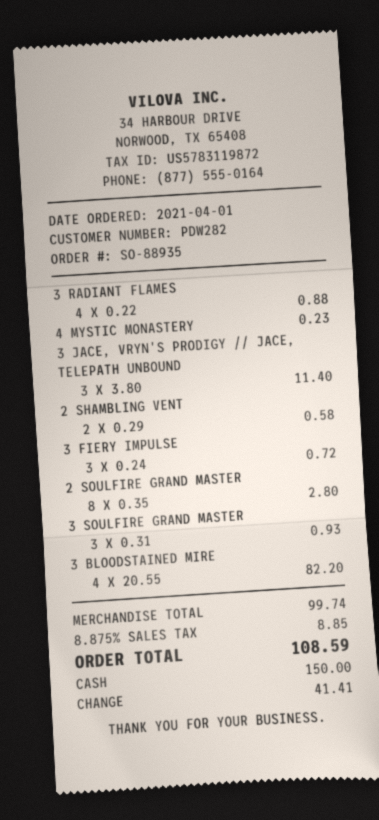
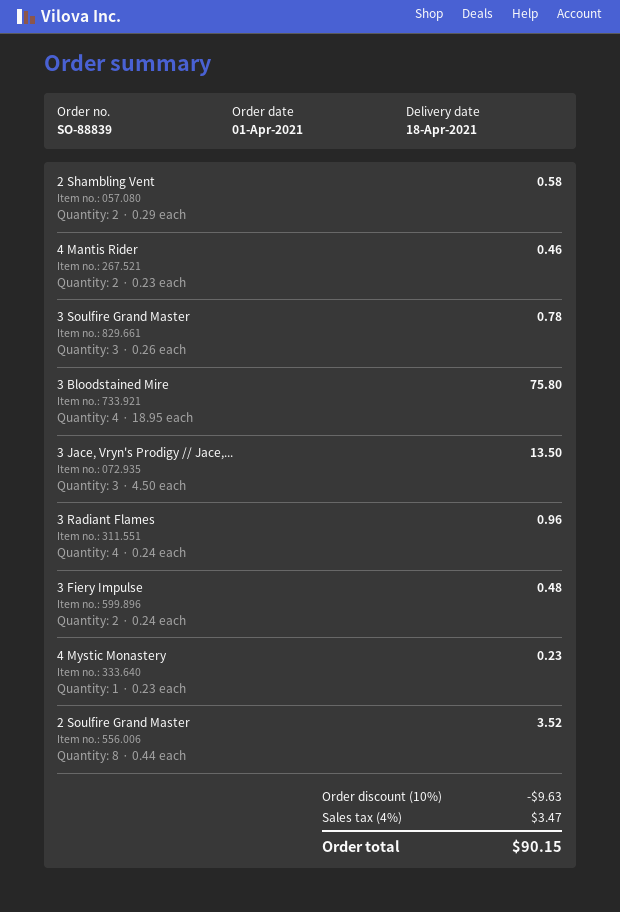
order number: SO-88935 -> SO-88839
3 RADIANT FLAMES: 4 x 0.22 = 0.88 -> 4 x 0.24 = 0.96
3 JACE, VRYN'S PRODIGY // JACE, TELEPATH UNBOUND: 3 x 3.80 = 11.40 -> 3 x 4.50 = 13.50
3 FIERY IMPULSE: 3 x 0.24 = 0.72 -> 2 x 0.24 = 0.48
2 SOULFIRE GRAND MASTER: 8 x 0.35 = 2.80 -> 8 x 0.44 = 3.52
3 SOULFIRE GRAND MASTER: 3 x 0.31 = 0.93 -> 3 x 0.26 = 0.78
3 BLOODSTAINED MIRE: 4 x 20.55 = 82.20 -> 4 x 18.95 = 75.80
4 Mantis Rider: none -> 2 x 0.23 = 0.46
discount: none -> 10% = 9.63
tax: 8.875% = 8.85 -> 4% = 3.47
total: 108.59 -> 90.15

